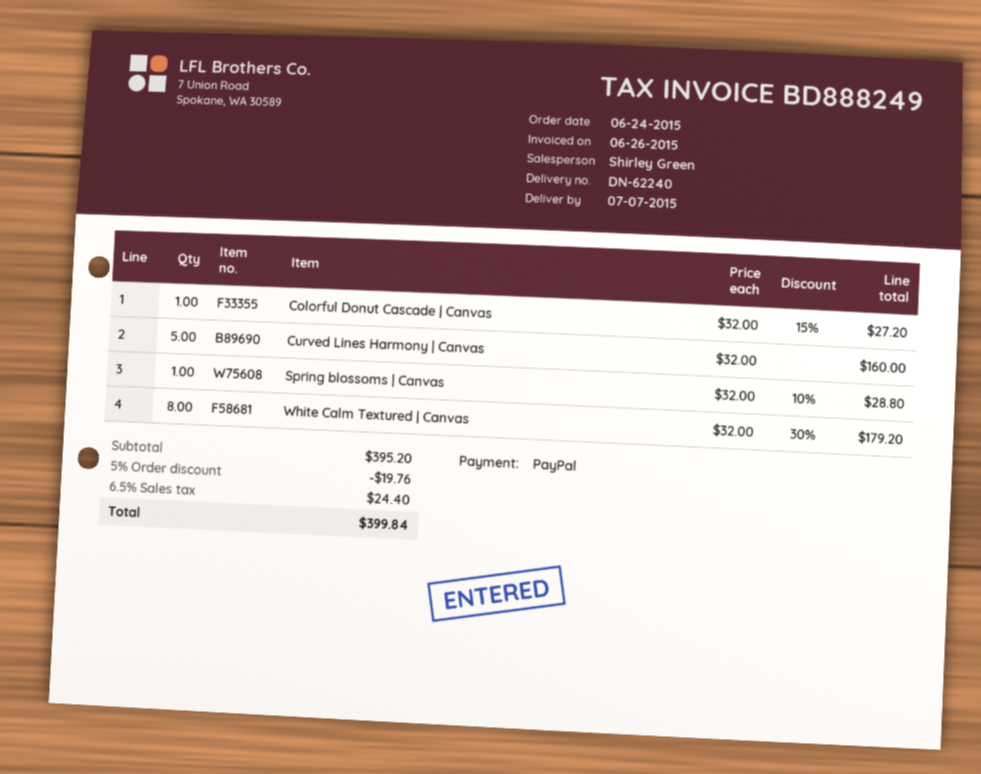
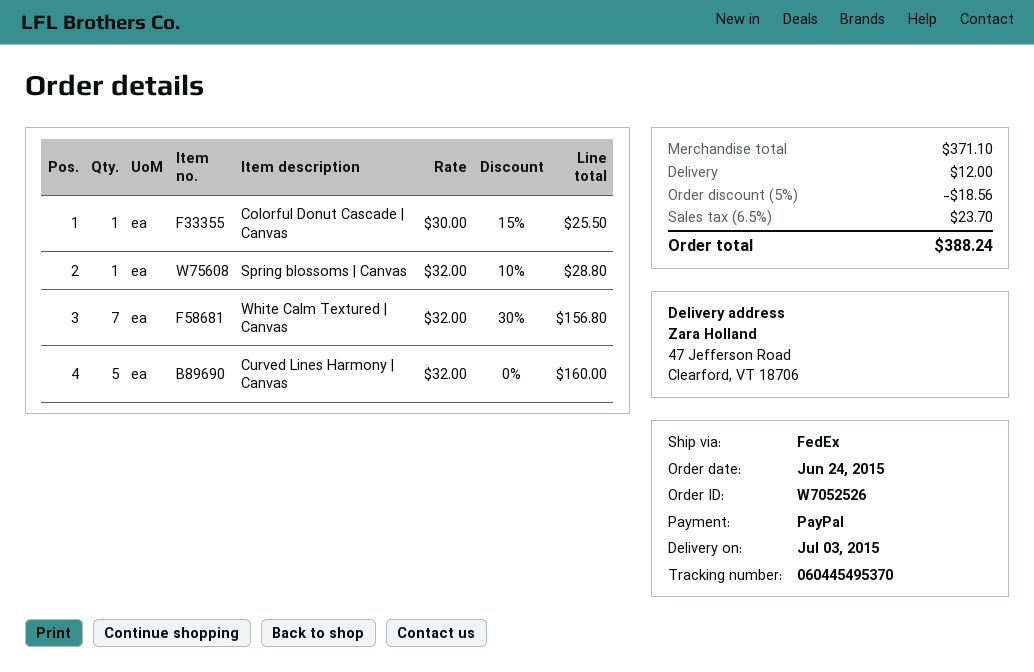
delivery date: 2015-07-07 -> 2015-07-03
Colorful Donut Cascade | Canvas: 1 x 32.00 - 15% = 27.20 -> 1 x 30.00 - 15% = 25.50
White Calm Textured | Canvas: 8 x 32.00 - 30% = 179.20 -> 7 x 32.00 - 30% = 156.80
subtotal: 395.20 -> 371.10
discount: 5% = 19.76 -> 5% = 18.56
shipping: none -> 12.00
tax: 6.5% = 24.40 -> 6.5% = 23.70
total: 399.84 -> 388.24

